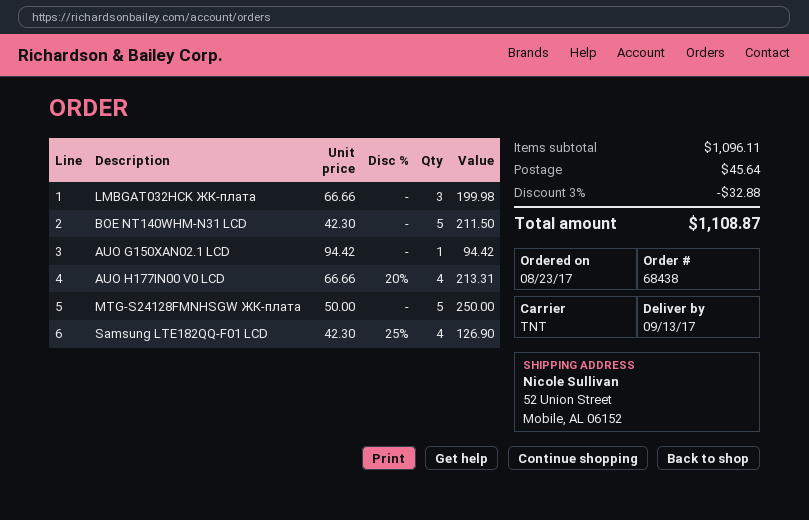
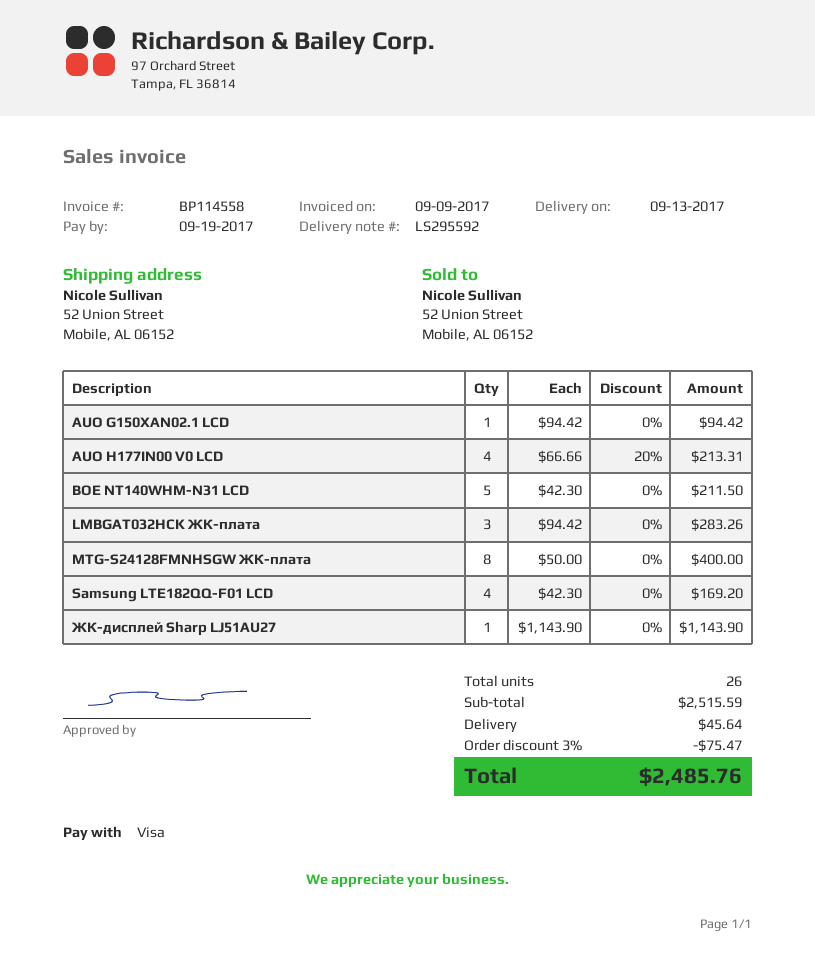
LMBGAT032HCK ЖК-плата: 3 x 66.66 = 199.98 -> 3 x 94.42 = 283.26
MTG-S24128FMNHSGW ЖК-плата: 5 x 50.00 = 250.00 -> 8 x 50.00 = 400.00
Samsung LTE182QQ-F01 LCD: 4 x 42.30 - 25% = 126.90 -> 4 x 42.30 = 169.20
ЖК-дисплей Sharp LJ51AU27: none -> 1 x 1143.90 = 1143.90
subtotal: 1096.11 -> 2515.59
discount: 3% = 32.88 -> 3% = 75.47
total: 1108.87 -> 2485.76

